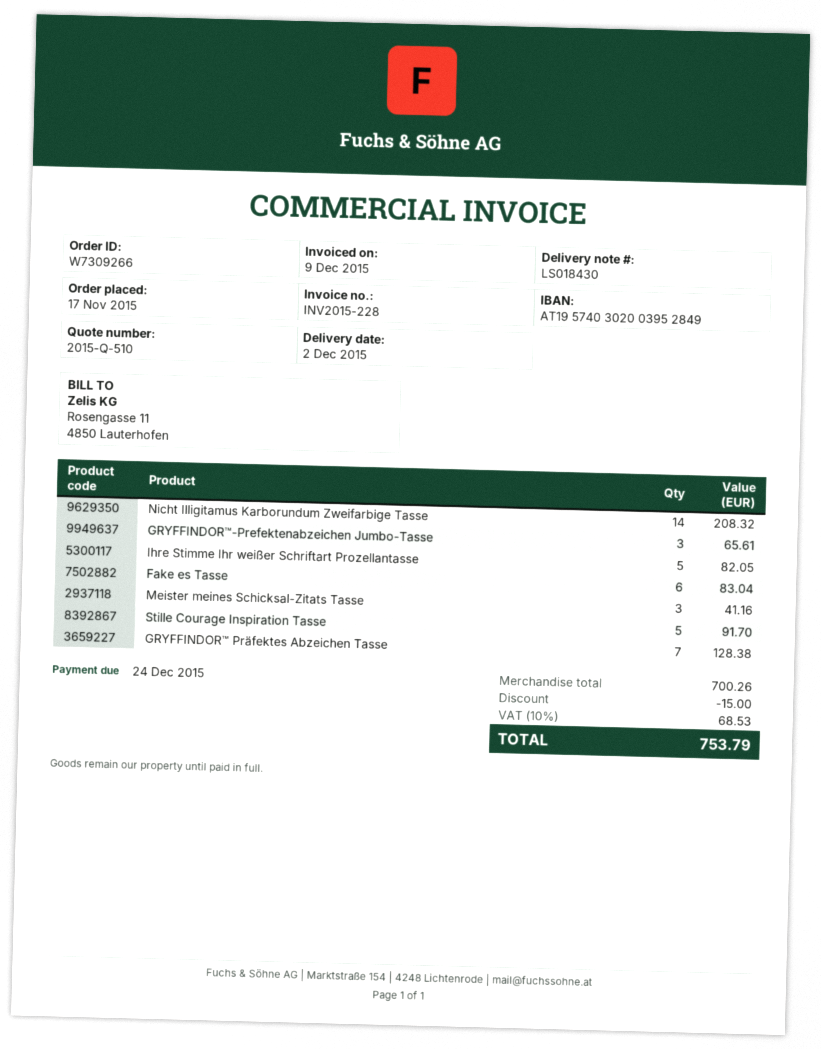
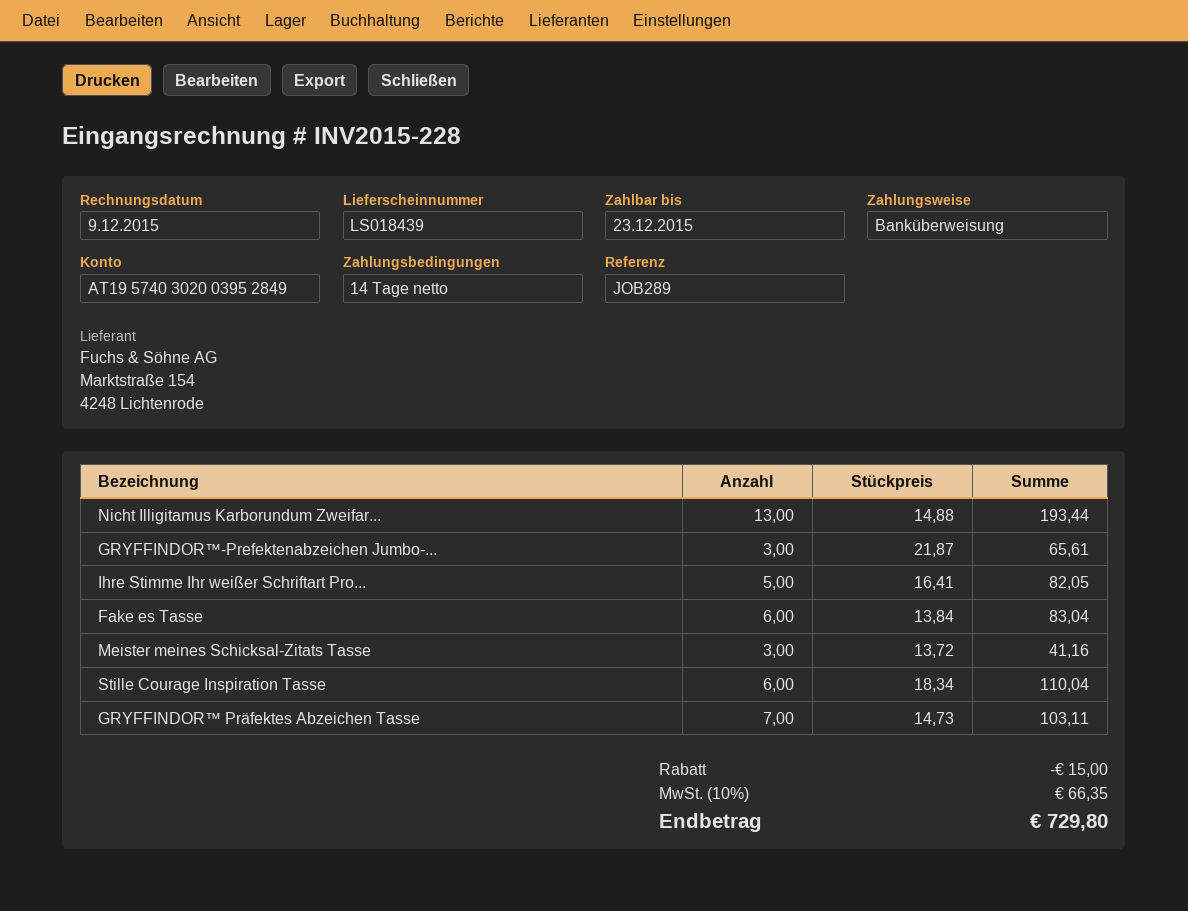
delivery note number: LS018430 -> LS018439
due date: 2015-12-24 -> 2015-12-23
Nicht Illigitamus Karborundum Zweifarbige Tasse: 14 for 208.32 -> 13 for 193.44
Stille Courage Inspiration Tasse: 5 for 91.70 -> 6 for 110.04
GRYFFINDOR™ Präfektes Abzeichen Tasse: 7 for 128.38 -> 7 for 103.11
tax: 10% = 68.53 -> 10% = 66.35
total: 753.79 -> 729.80

